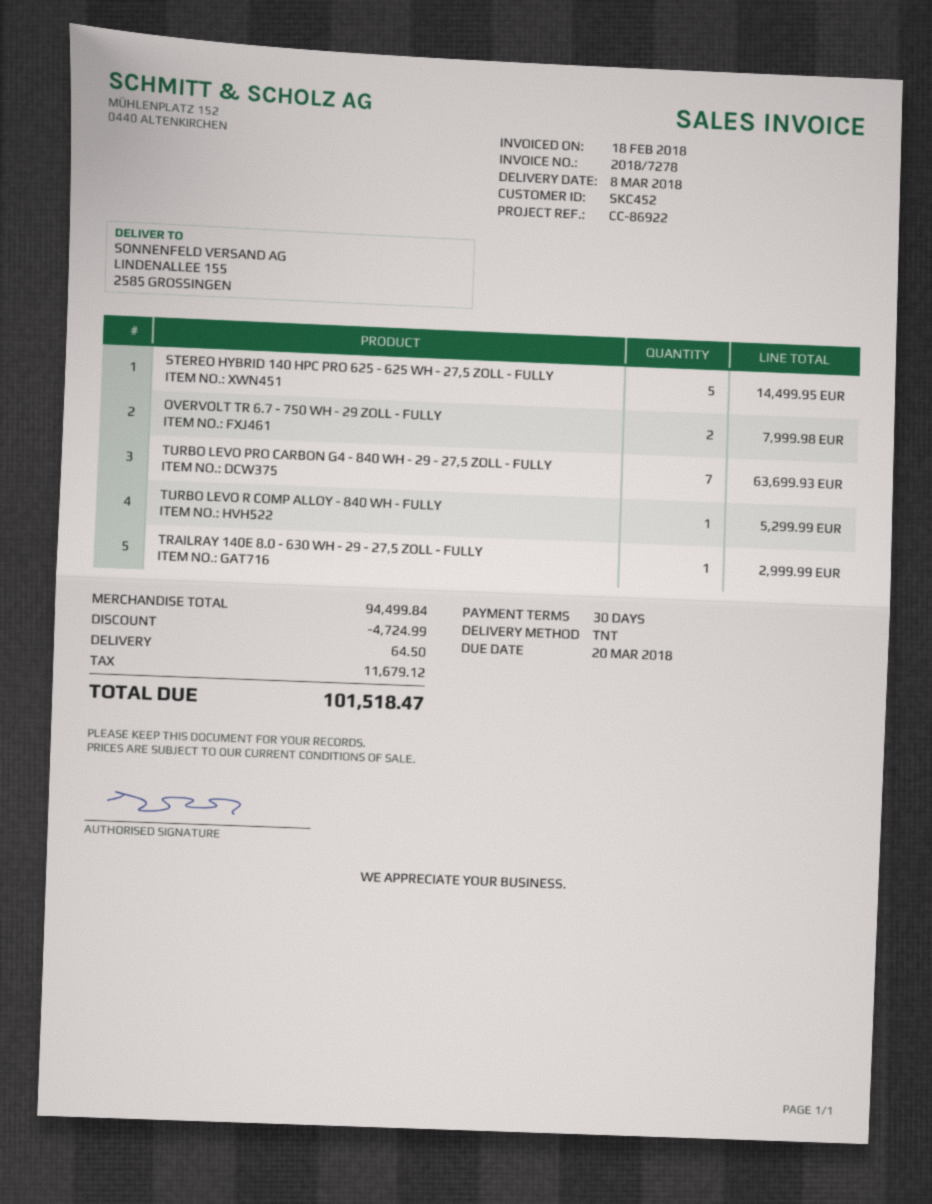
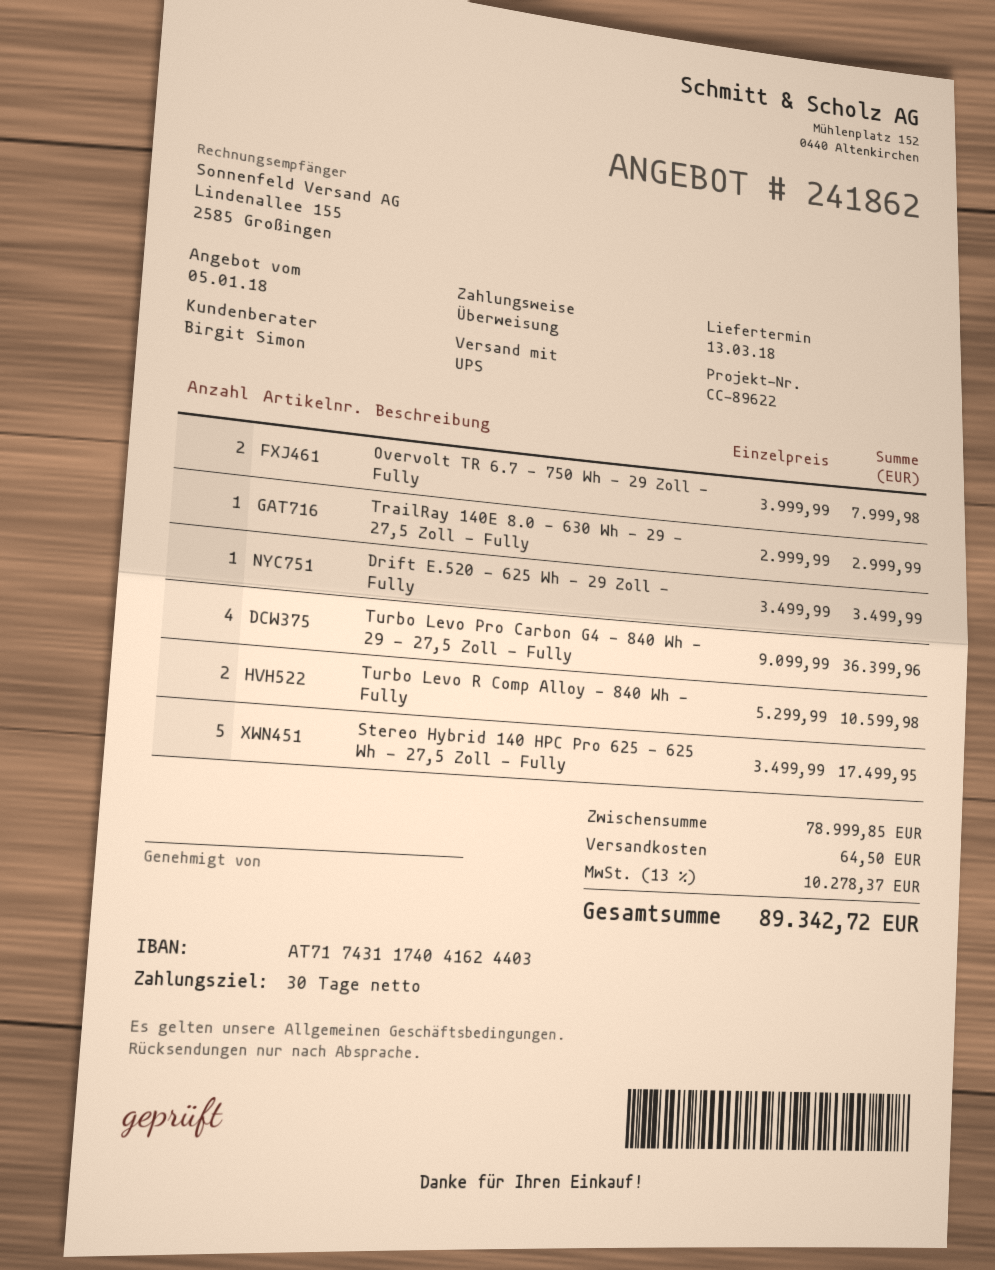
delivery date: 2018-03-08 -> 2018-03-13
reference: CC-86922 -> CC-89622
shipping method: TNT -> UPS
STEREO HYBRID 140 HPC PRO 625 - 625 WH - 27,5 ZOLL - FULLY: 5 for 14499.95 -> 5 for 17499.95
TURBO LEVO PRO CARBON G4 - 840 WH - 29 - 27,5 ZOLL - FULLY: 7 for 63699.93 -> 4 for 36399.96
TURBO LEVO R COMP ALLOY - 840 WH - FULLY: 1 for 5299.99 -> 2 for 10599.98
Drift E.520 - 625 Wh - 29 Zoll - Fully: none -> 1 for 3499.99
subtotal: 94499.84 -> 78999.85
discount: 4724.99 -> none
tax: 11679.12 -> 10278.37
total: 101518.47 -> 89342.72

